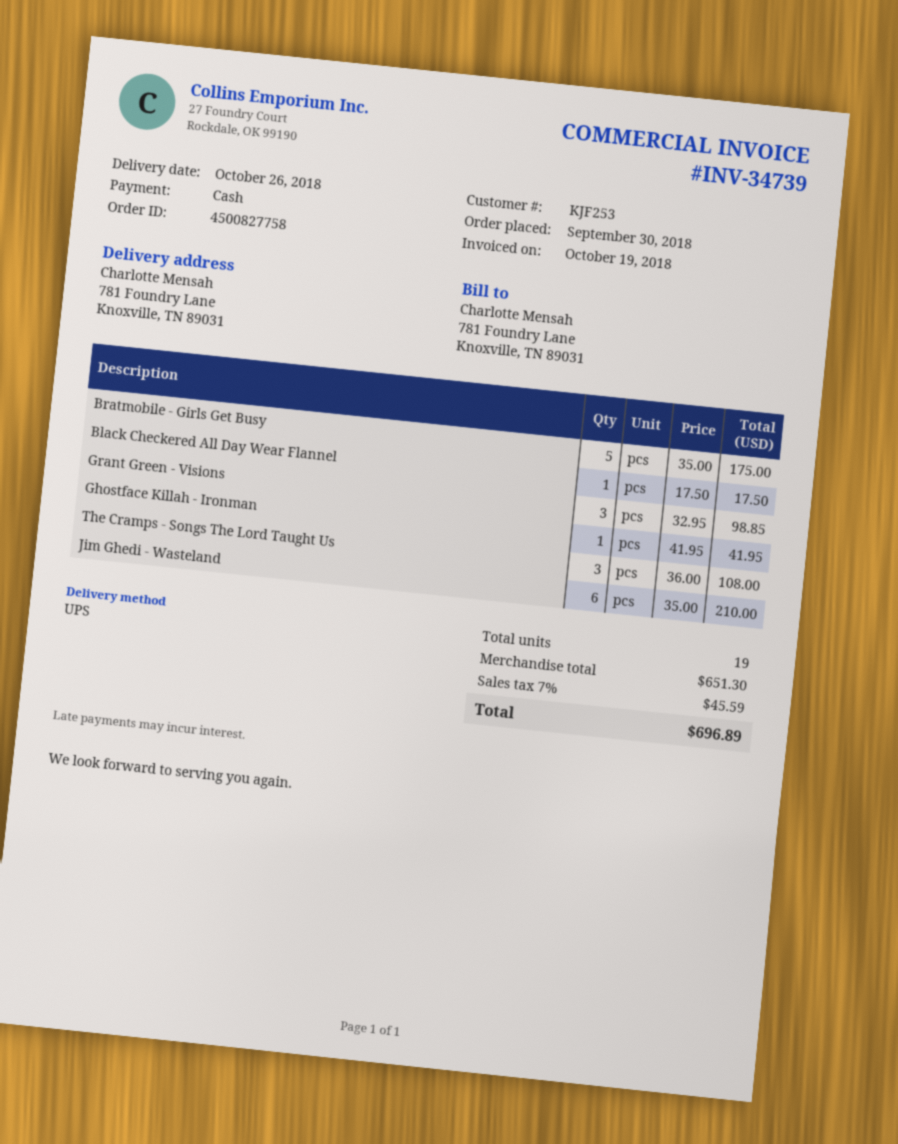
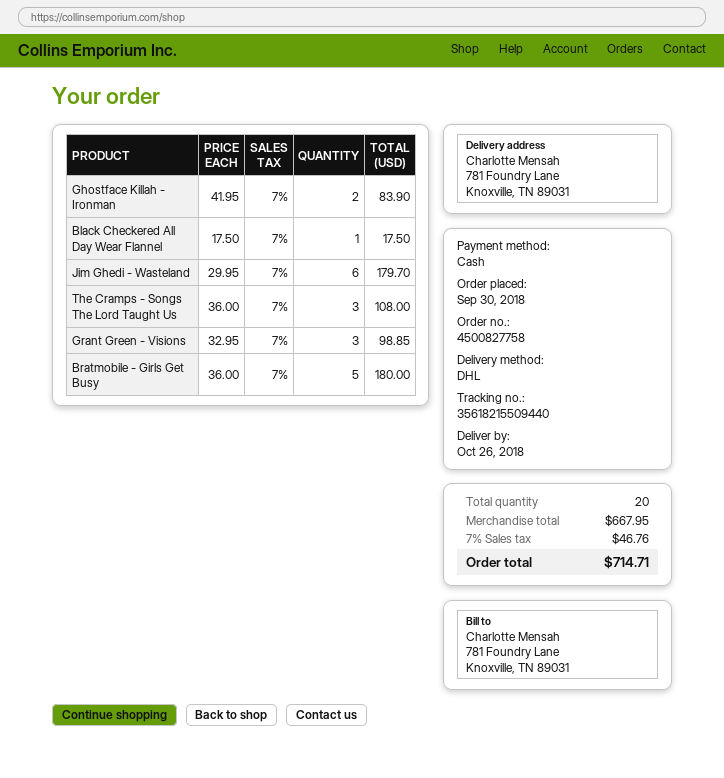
shipping method: UPS -> DHL
Bratmobile - Girls Get Busy: 5 x 35.00 = 175.00 -> 5 x 36.00 = 180.00
Ghostface Killah - Ironman: 1 x 41.95 = 41.95 -> 2 x 41.95 = 83.90
Jim Ghedi - Wasteland: 6 x 35.00 = 210.00 -> 6 x 29.95 = 179.70
total quantity: 19 -> 20
subtotal: 651.30 -> 667.95
tax: 7% = 45.59 -> 7% = 46.76
total: 696.89 -> 714.71

